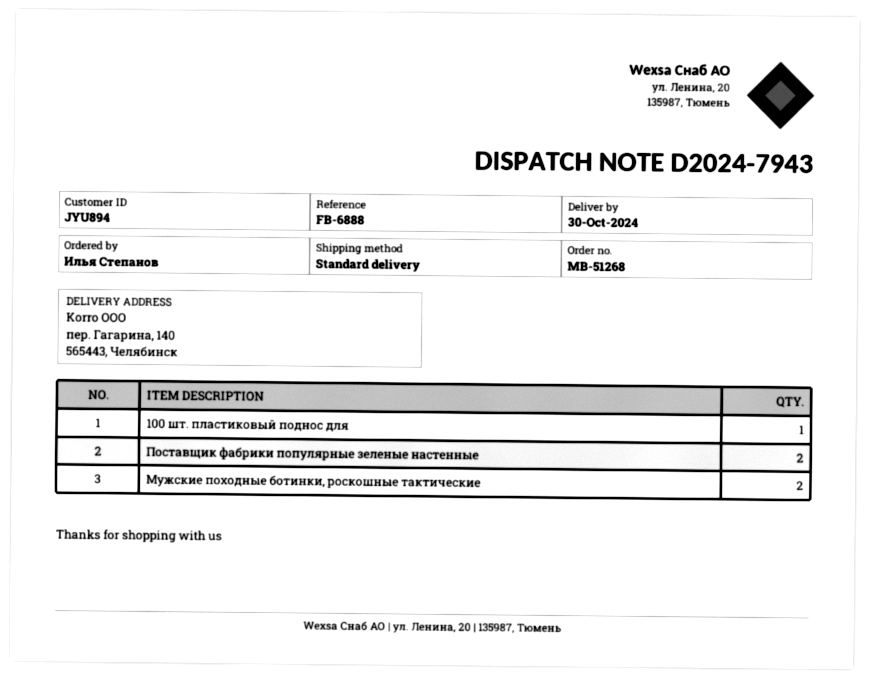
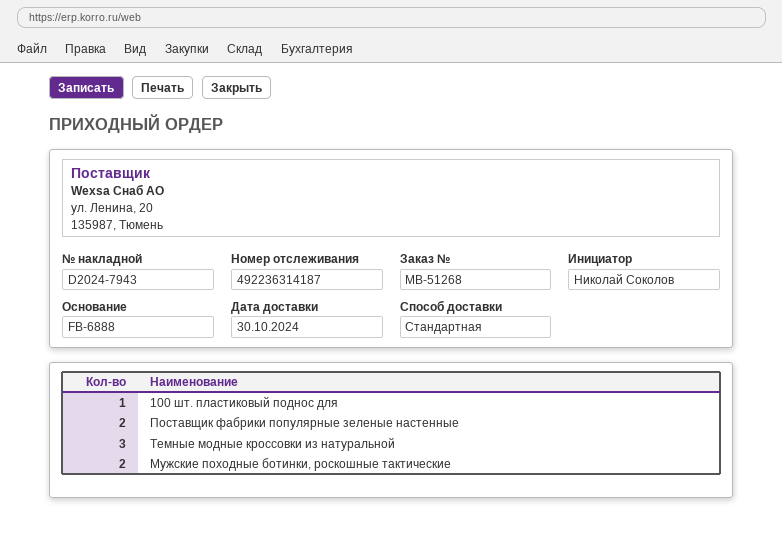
ordered by: Илья Степанов -> Николай Соколов
Темные модные кроссовки из натуральной: none -> 3

